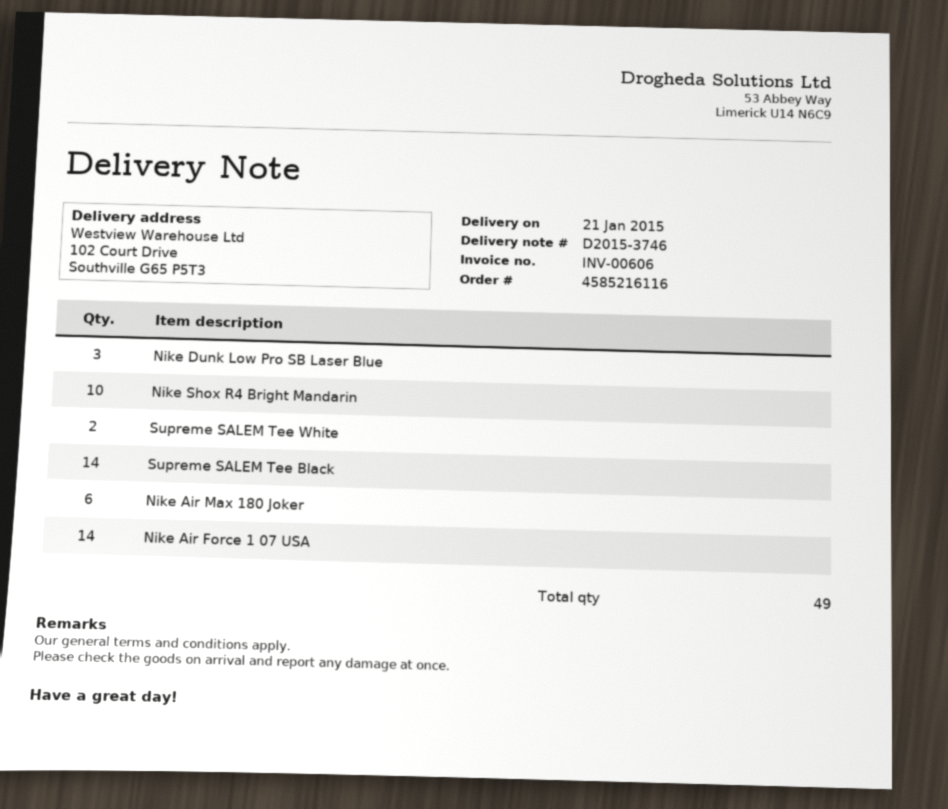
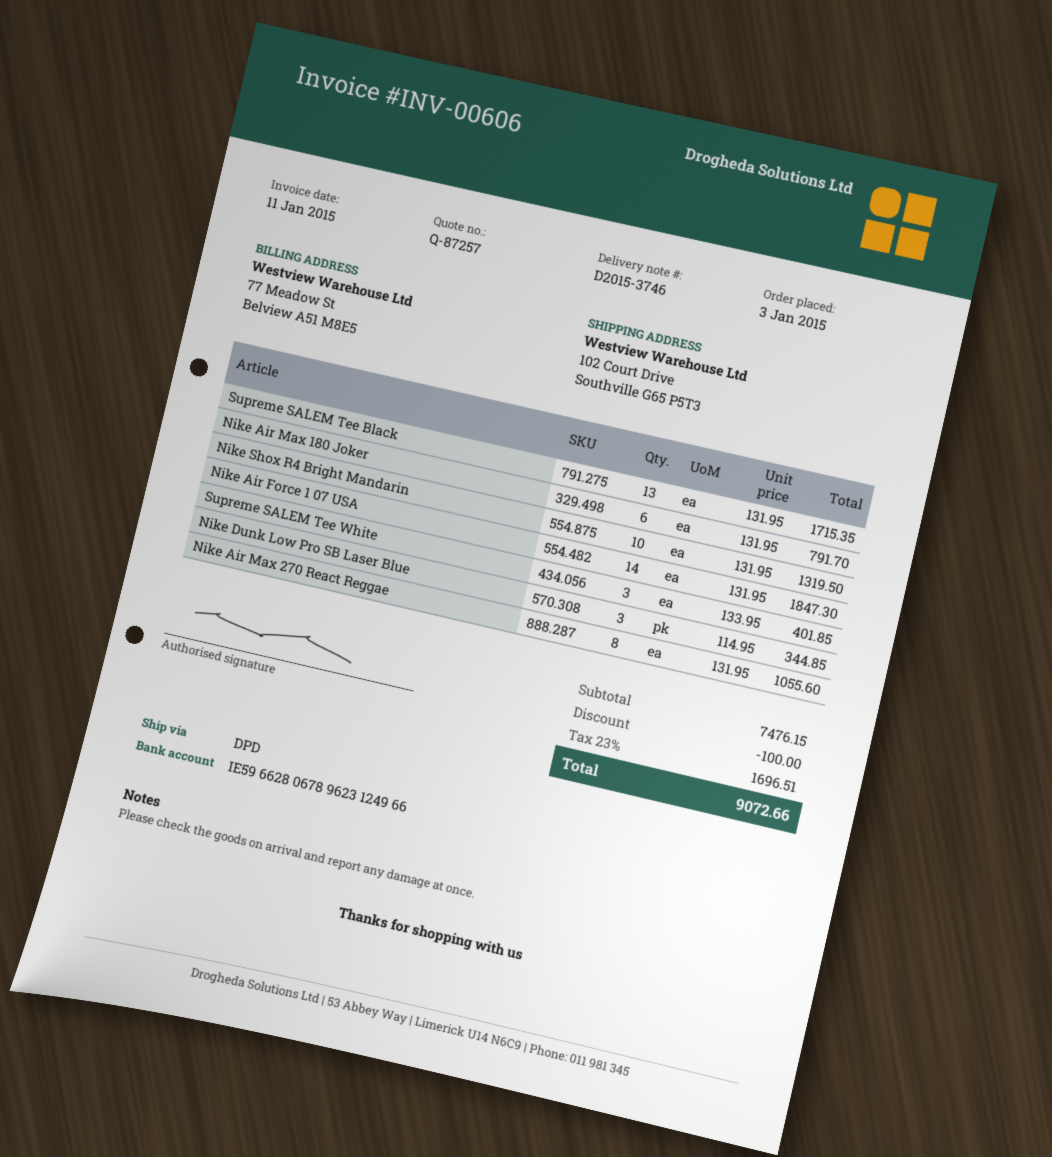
Supreme SALEM Tee White: 2 -> 3
Supreme SALEM Tee Black: 14 -> 13
Nike Air Max 270 React Reggae: none -> 8

